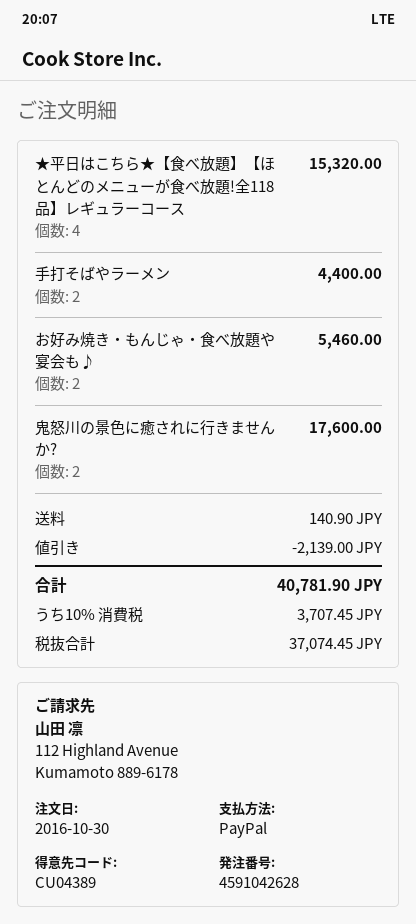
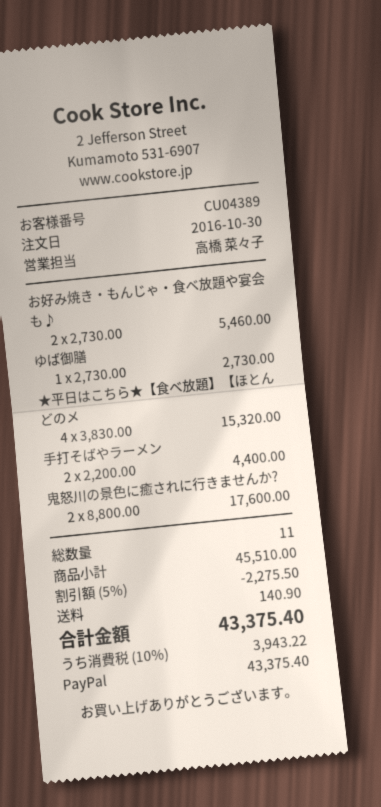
ゆば御膳: none -> 1 for 2730.00
discount: 2139.00 -> 2275.50
tax: 10% = 3707.45 -> 10% = 3943.22
total: 40781.90 -> 43375.40

